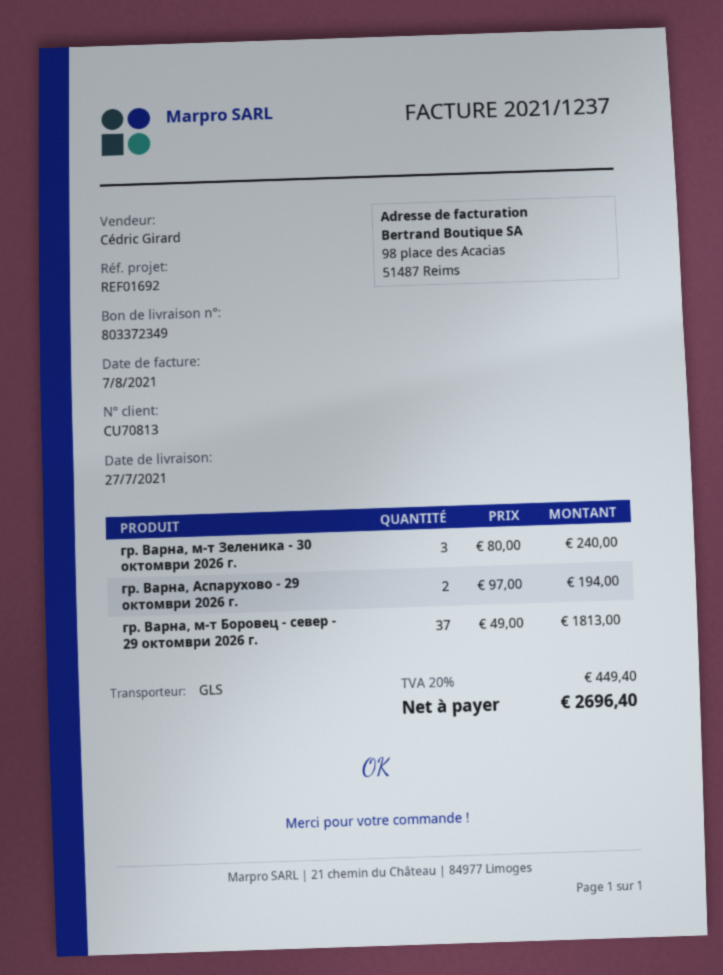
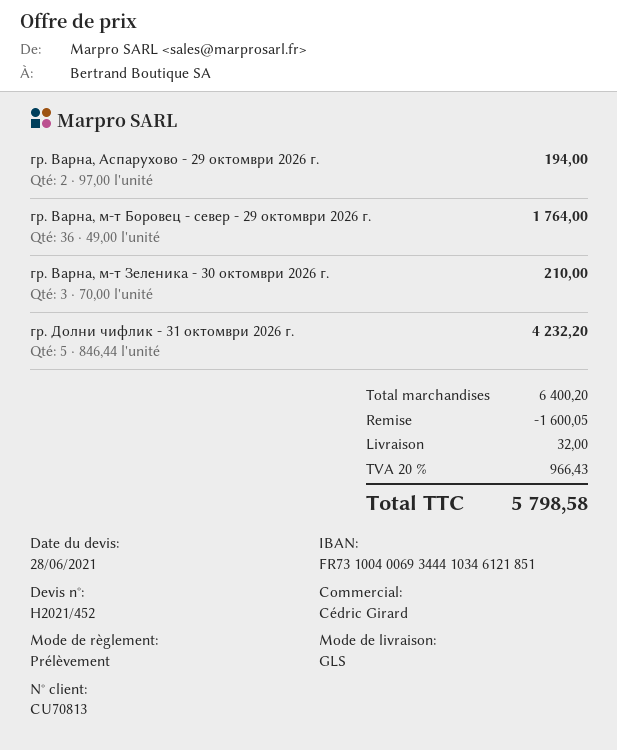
гр. Варна, м-т Зеленика - 30 октомври 2026 г.: 3 x 80.00 = 240.00 -> 3 x 70.00 = 210.00
гр. Варна, м-т Боровец - север - 29 октомври 2026 г.: 37 x 49.00 = 1813.00 -> 36 x 49.00 = 1764.00
гр. Долни чифлик - 31 октомври 2026 г.: none -> 5 x 846.44 = 4232.20
discount: none -> 1600.05
shipping: none -> 32.00
tax: 20% = 449.40 -> 20% = 966.43
total: 2696.40 -> 5798.58

